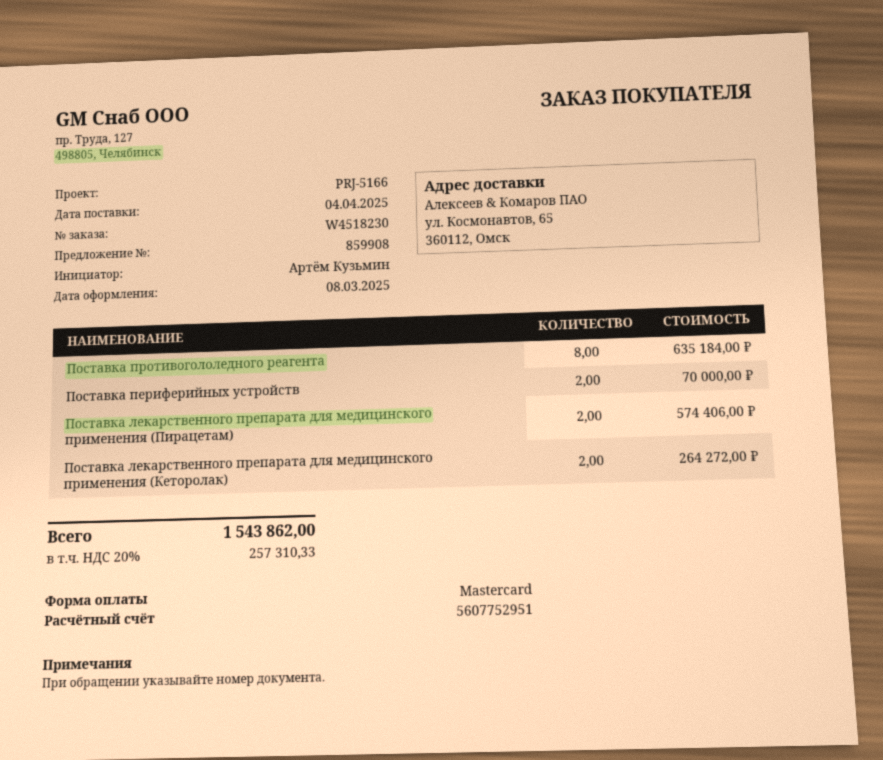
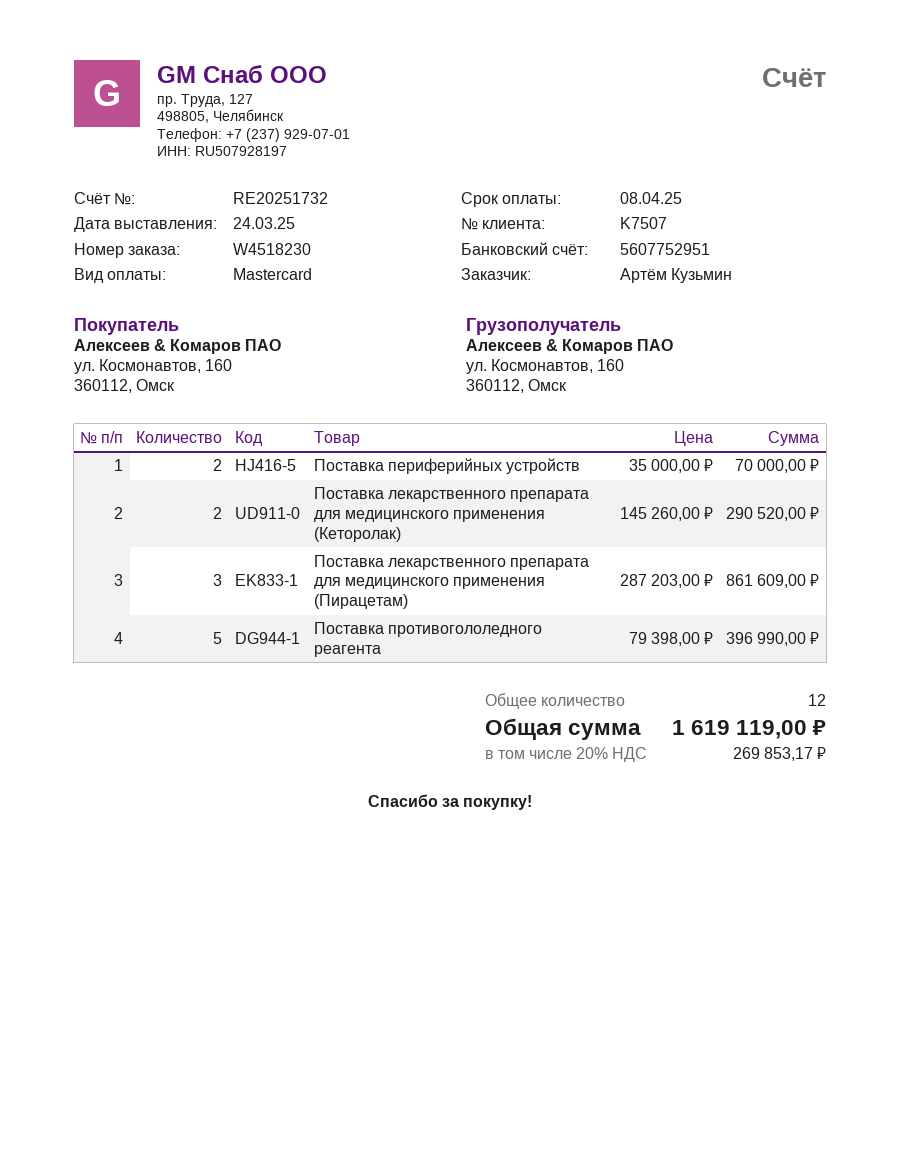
ship to: ул. Космонавтов, 65, 360112, Омск -> ул. Космонавтов, 160, 360112, Омск
Поставка противогололедного реагента: 8 for 635184.00 -> 5 for 396990.00
Поставка лекарственного препарата для медицинского применения (Пирацетам): 2 for 574406.00 -> 3 for 861609.00
Поставка лекарственного препарата для медицинского применения (Кеторолак): 2 for 264272.00 -> 2 for 290520.00
tax: 20% = 257310.33 -> 20% = 269853.17
total: 1543862.00 -> 1619119.00

